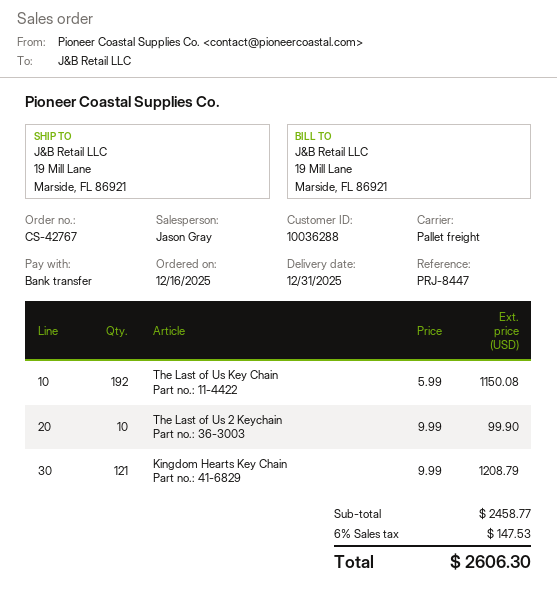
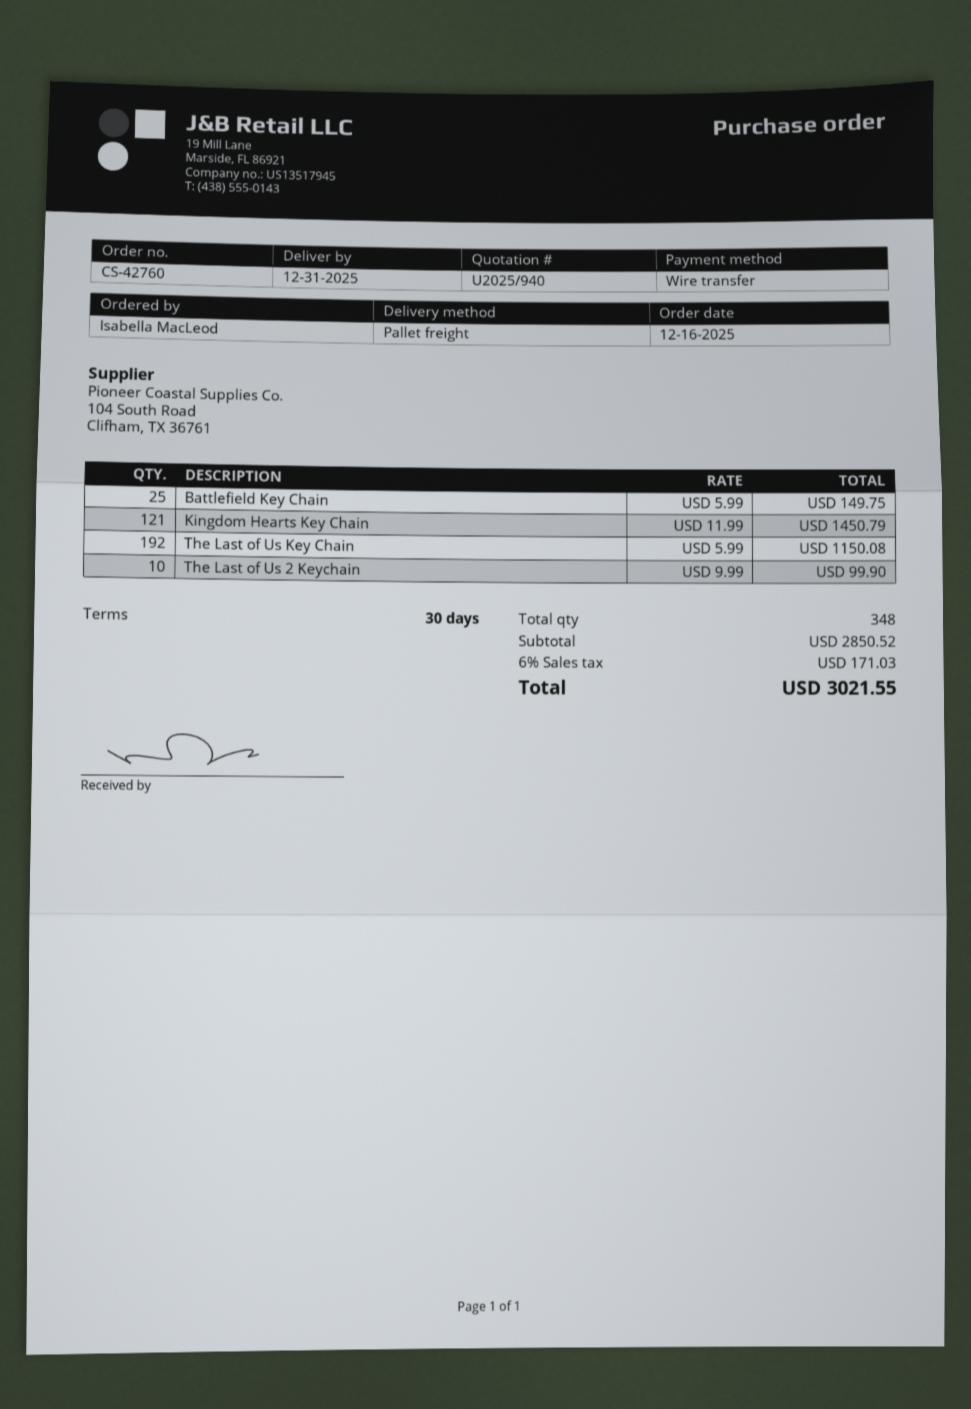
order number: CS-42767 -> CS-42760
Kingdom Hearts Key Chain: 121 x 9.99 = 1208.79 -> 121 x 11.99 = 1450.79
Battlefield Key Chain: none -> 25 x 5.99 = 149.75
subtotal: 2458.77 -> 2850.52
tax: 6% = 147.53 -> 6% = 171.03
total: 2606.30 -> 3021.55

